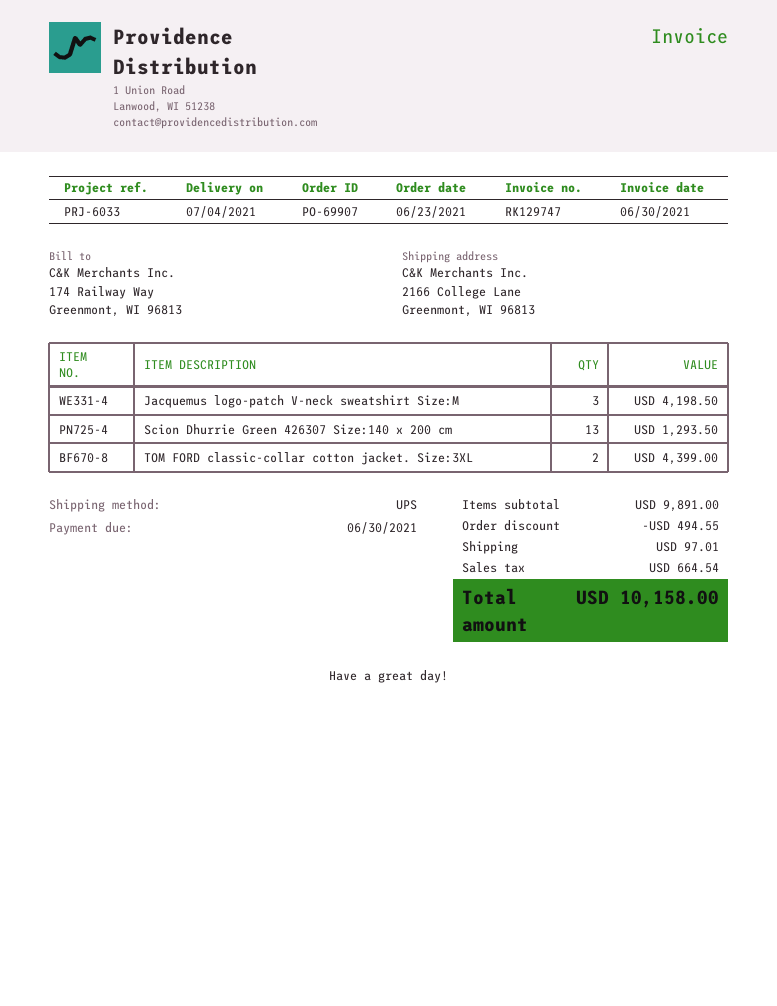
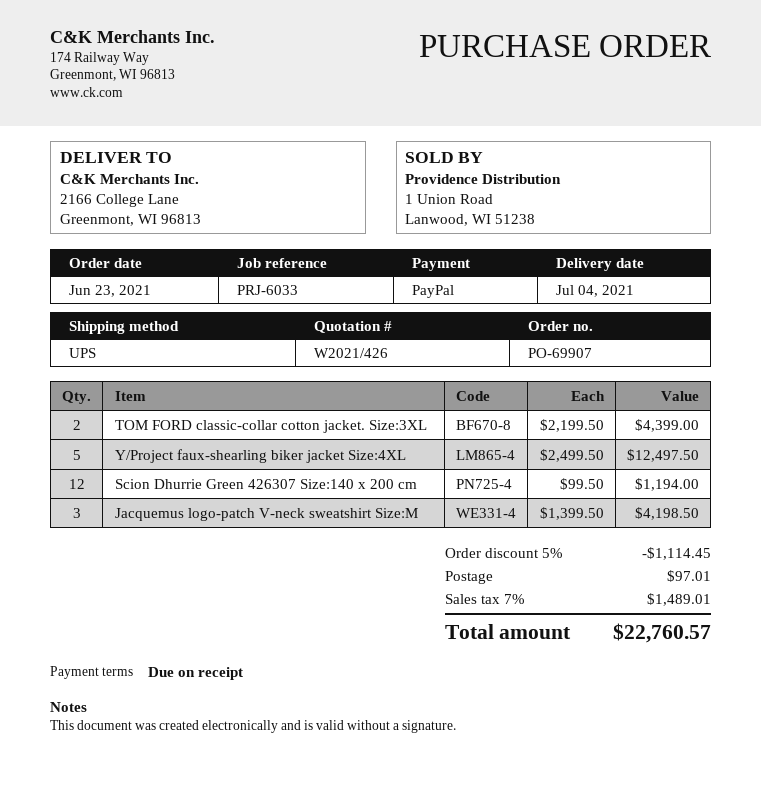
Scion Dhurrie Green 426307 Size:140 x 200 cm: 13 for 1293.50 -> 12 for 1194.00
Y/Project faux-shearling biker jacket Size:4XL: none -> 5 for 12497.50
discount: 494.55 -> 1114.45
tax: 664.54 -> 1489.01
total: 10158.00 -> 22760.57

